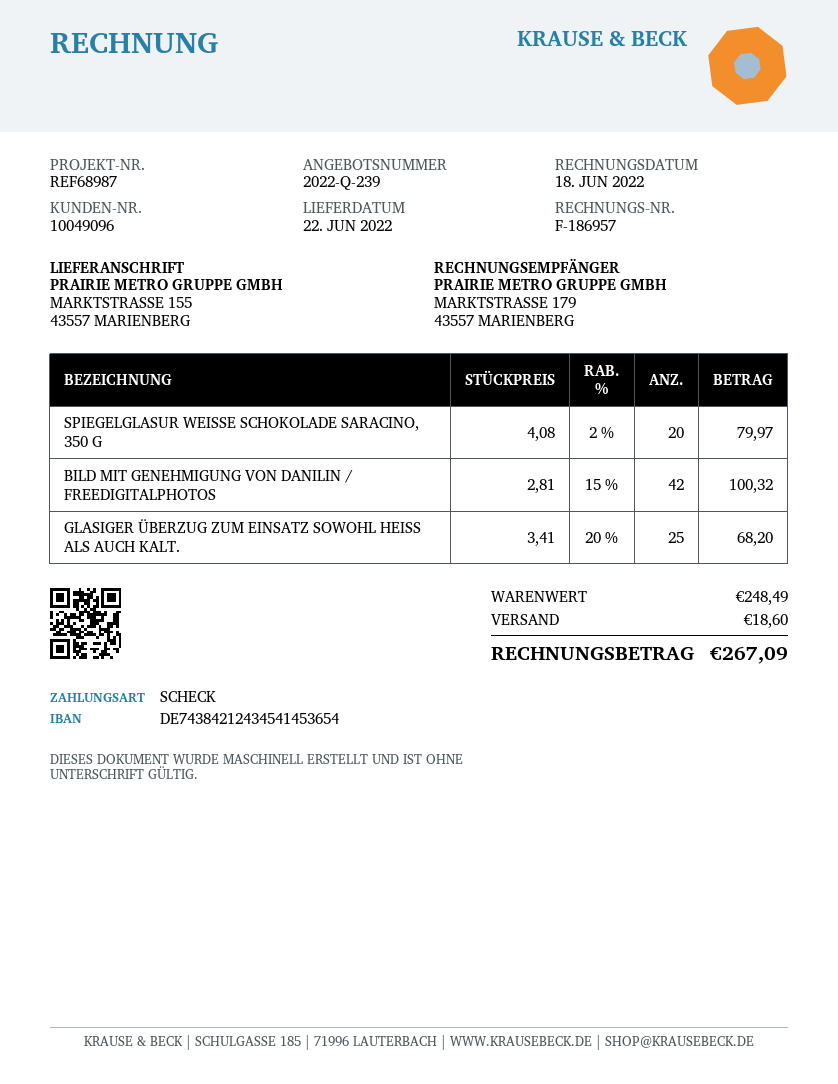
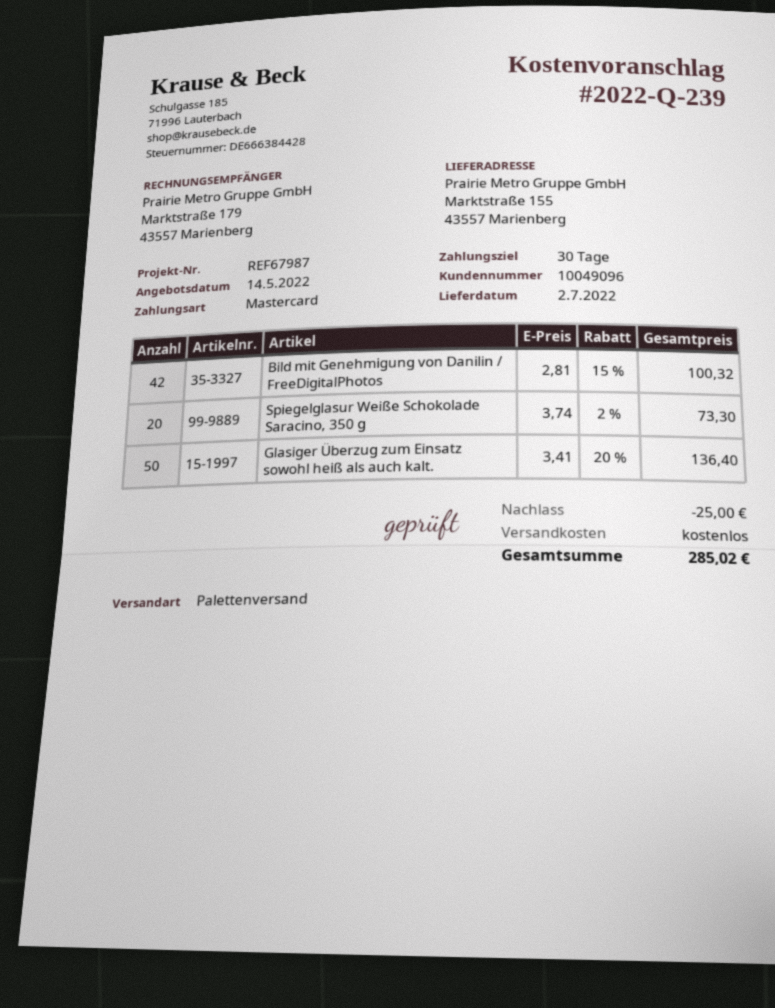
delivery date: 2022-06-22 -> 2022-07-02
reference: REF68987 -> REF67987
payment method: cheque -> Mastercard
SPIEGELGLASUR WEISSE SCHOKOLADE SARACINO, 350 G: 20 x 4.08 - 2% = 79.97 -> 20 x 3.74 - 2% = 73.30
GLASIGER ÜBERZUG ZUM EINSATZ SOWOHL HEISS ALS AUCH KALT.: 25 x 3.41 - 20% = 68.20 -> 50 x 3.41 - 20% = 136.40
discount: none -> 25.00
shipping: 18.60 -> 0.00
total: 267.09 -> 285.02

